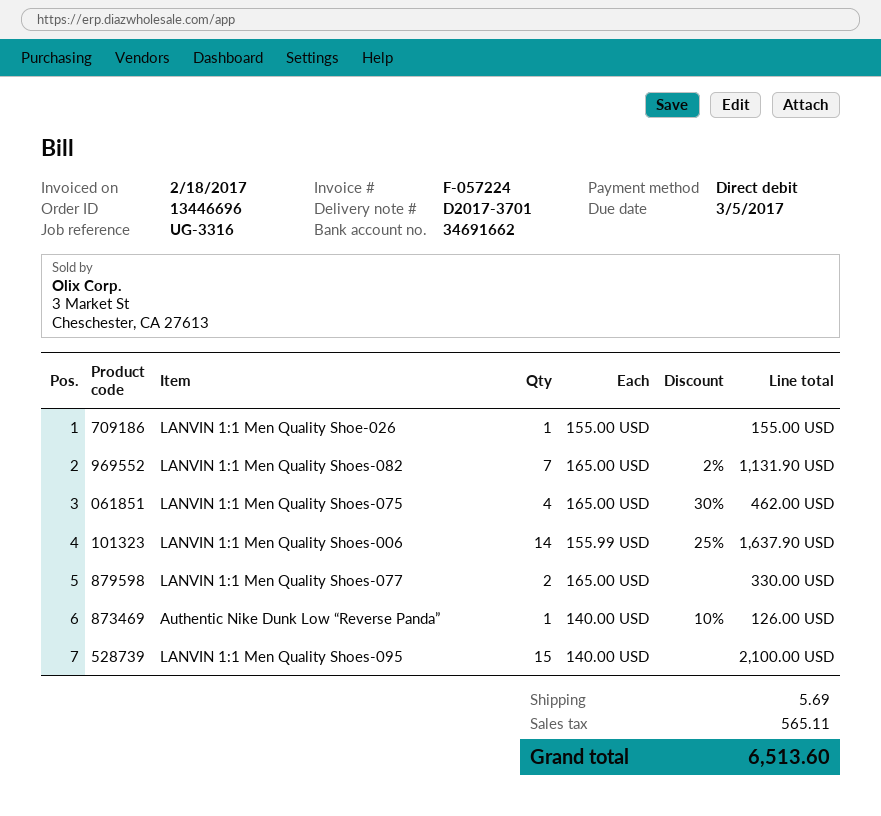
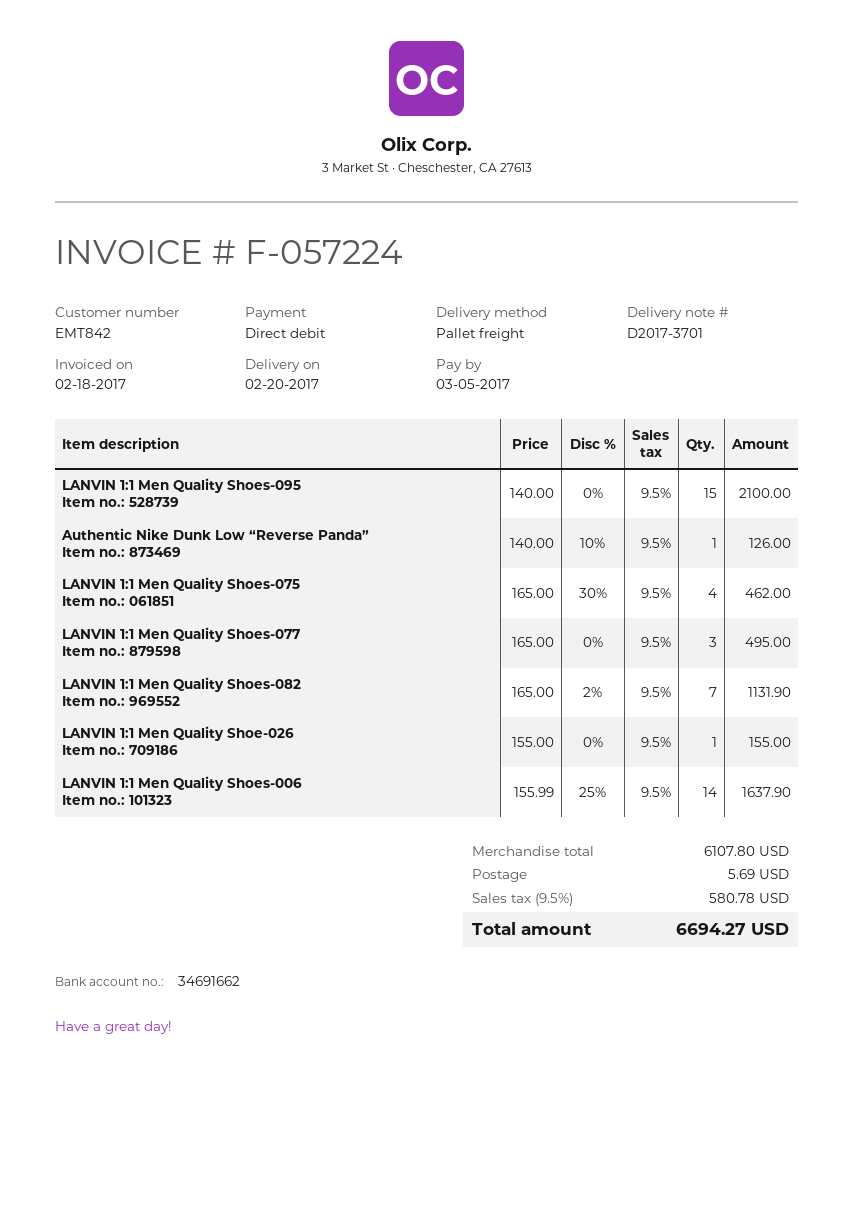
LANVIN 1:1 Men Quality Shoes-077: 2 x 165.00 = 330.00 -> 3 x 165.00 = 495.00
tax: 565.11 -> 580.78
total: 6513.60 -> 6694.27

